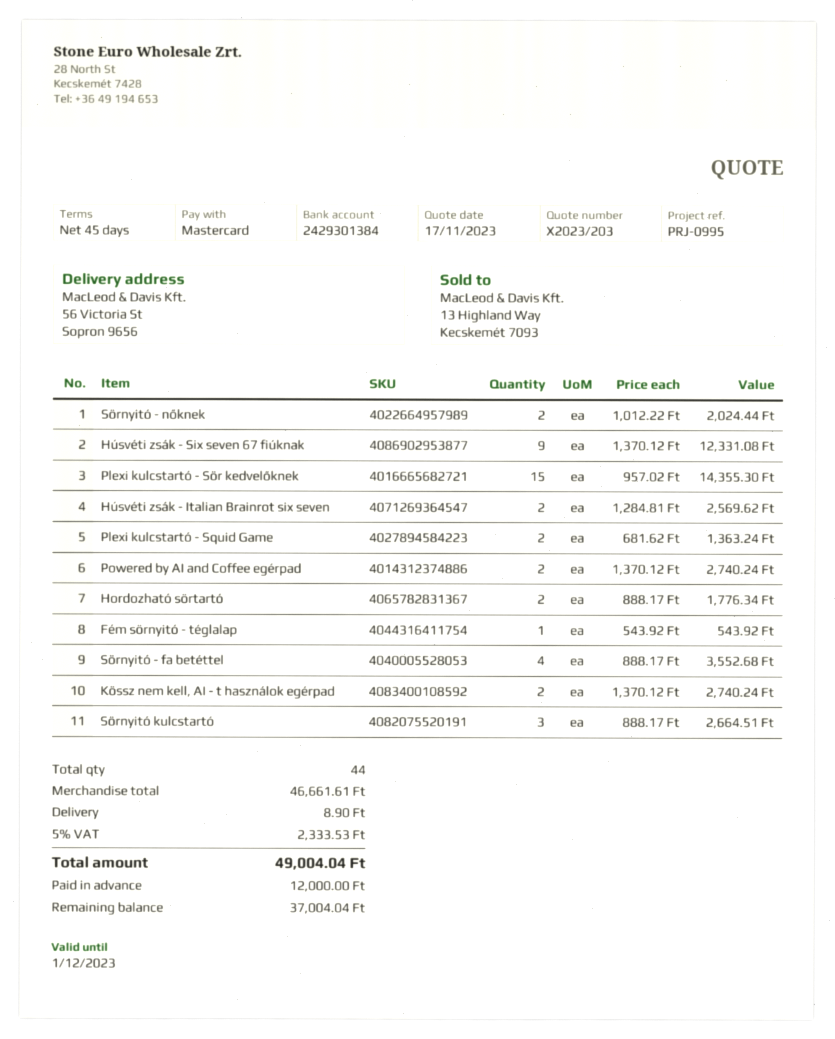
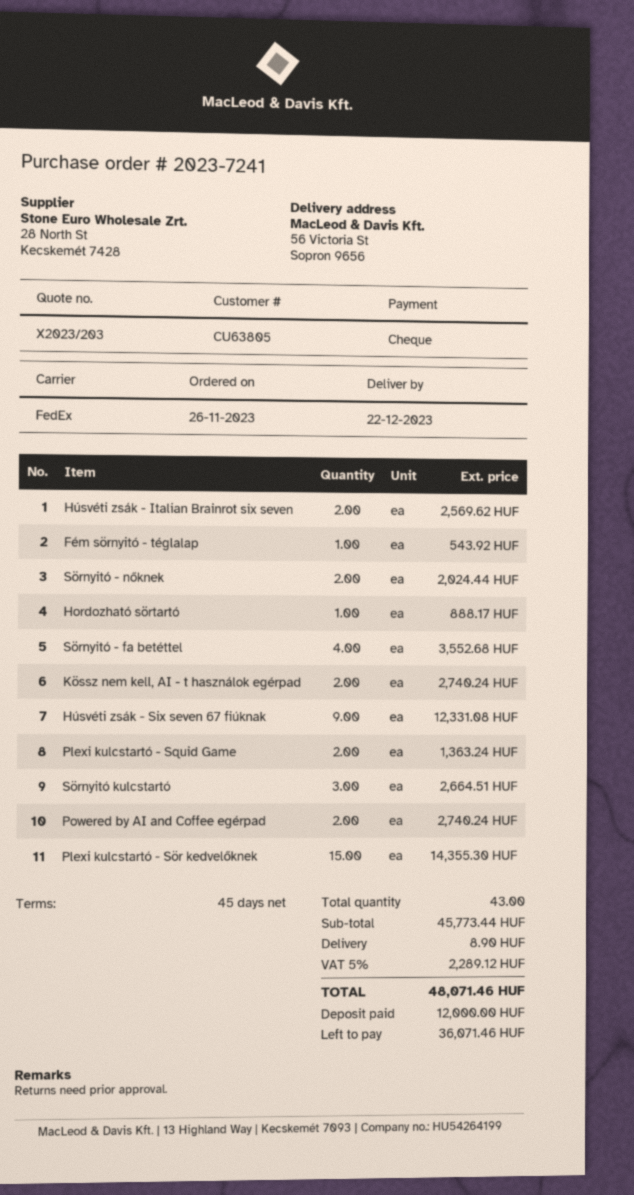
payment method: Mastercard -> cheque
Hordozható sörtartó: 2 for 1776.34 -> 1 for 888.17
total quantity: 44 -> 43
subtotal: 46661.61 -> 45773.44
tax: 5% = 2333.53 -> 5% = 2289.12
total: 49004.04 -> 48071.46
balance: 37004.04 -> 36071.46

